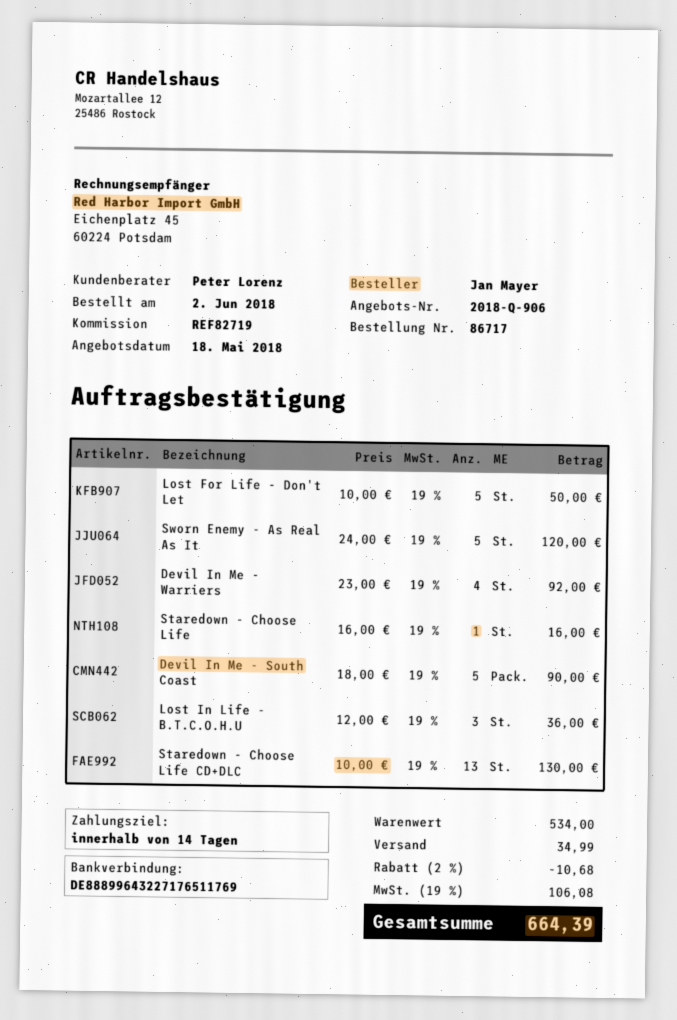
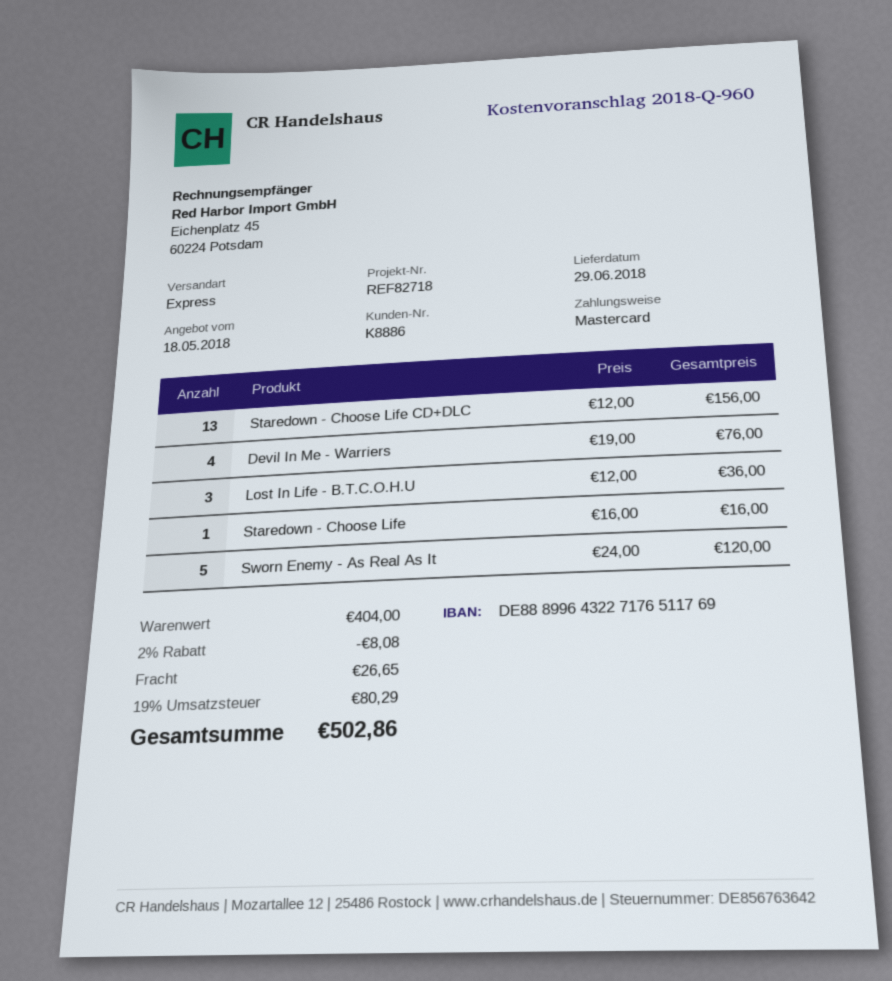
quote number: 2018-Q-906 -> 2018-Q-960
reference: REF82719 -> REF82718
Lost For Life - Don't Let: 5 x 10.00 = 50.00 -> none
Devil In Me - Warriers: 4 x 23.00 = 92.00 -> 4 x 19.00 = 76.00
Devil In Me - South Coast: 5 x 18.00 = 90.00 -> none
Staredown - Choose Life CD+DLC: 13 x 10.00 = 130.00 -> 13 x 12.00 = 156.00
subtotal: 534.00 -> 404.00
discount: 2% = 10.68 -> 2% = 8.08
shipping: 34.99 -> 26.65
tax: 19% = 106.08 -> 19% = 80.29
total: 664.39 -> 502.86

